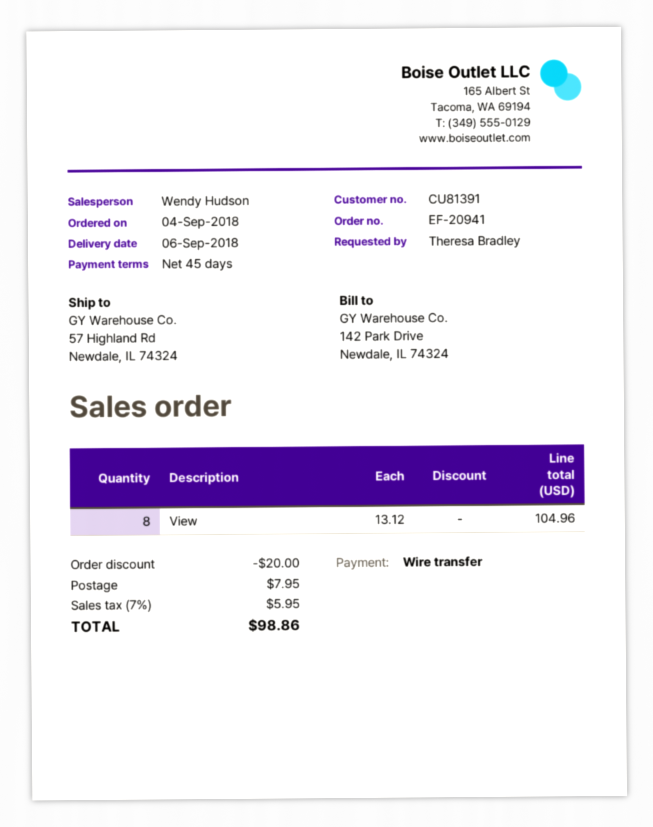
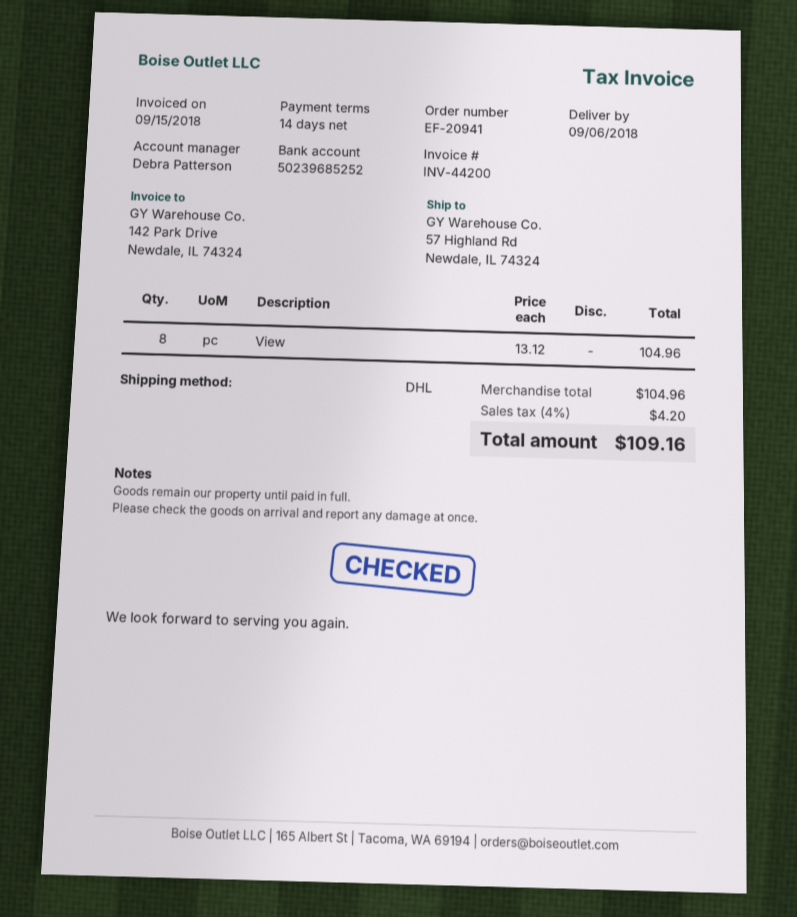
payment terms: 45 days -> 14 days
sales rep: Wendy Hudson -> Debra Patterson
discount: 20.00 -> none
shipping: 7.95 -> none
tax: 7% = 5.95 -> 4% = 4.20
total: 98.86 -> 109.16

